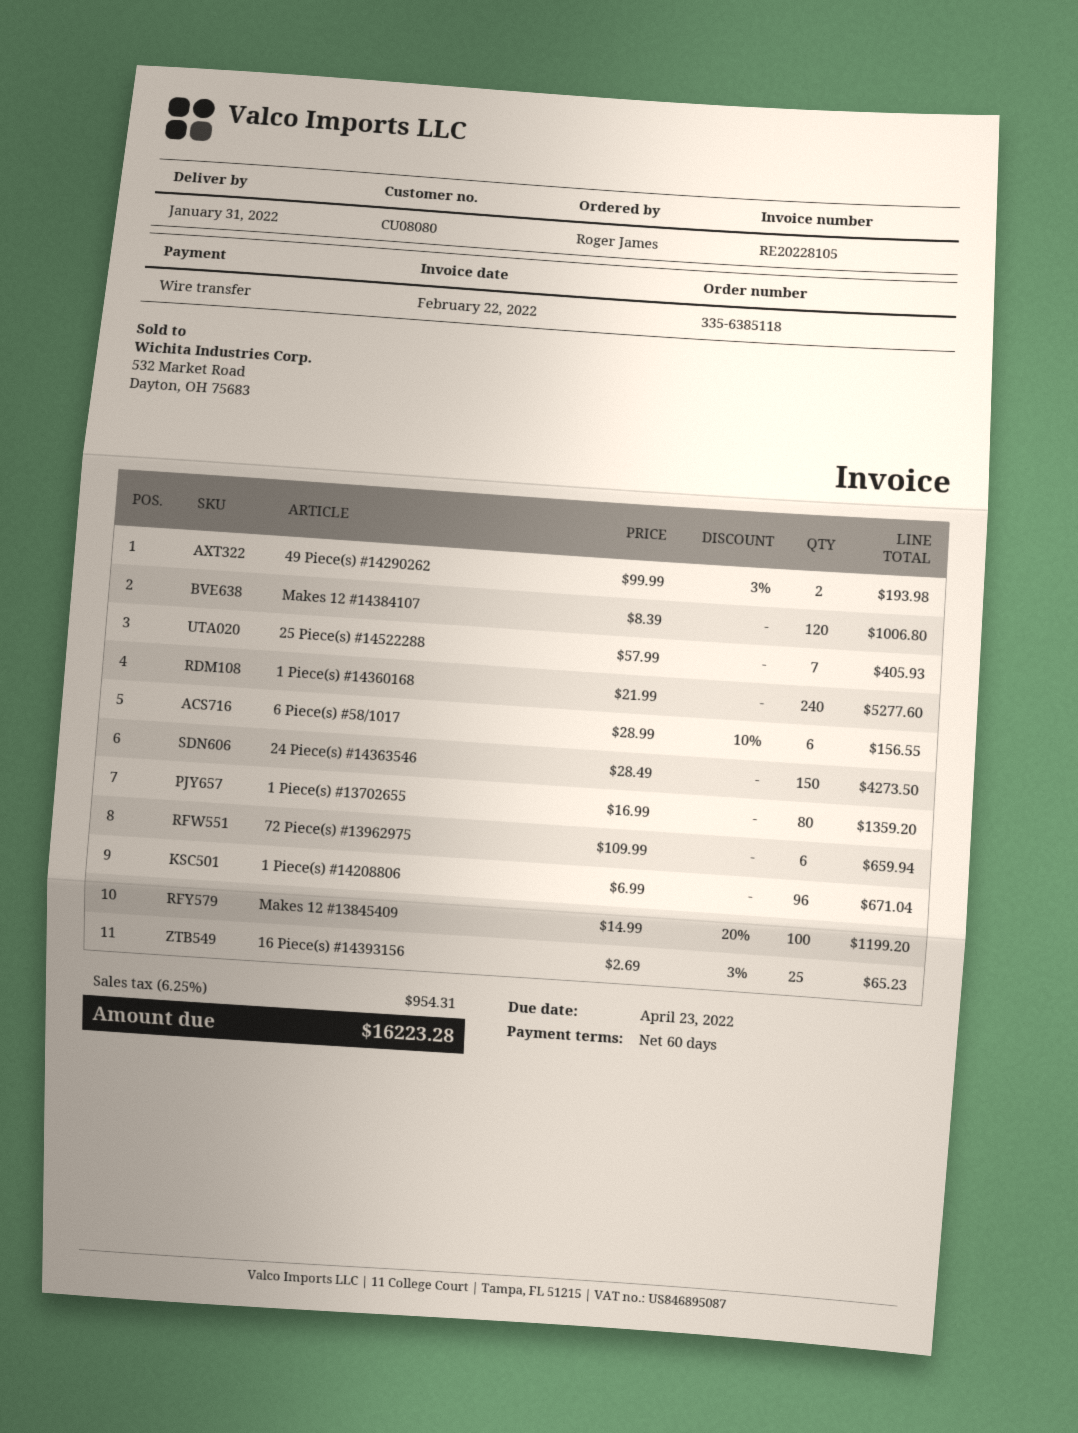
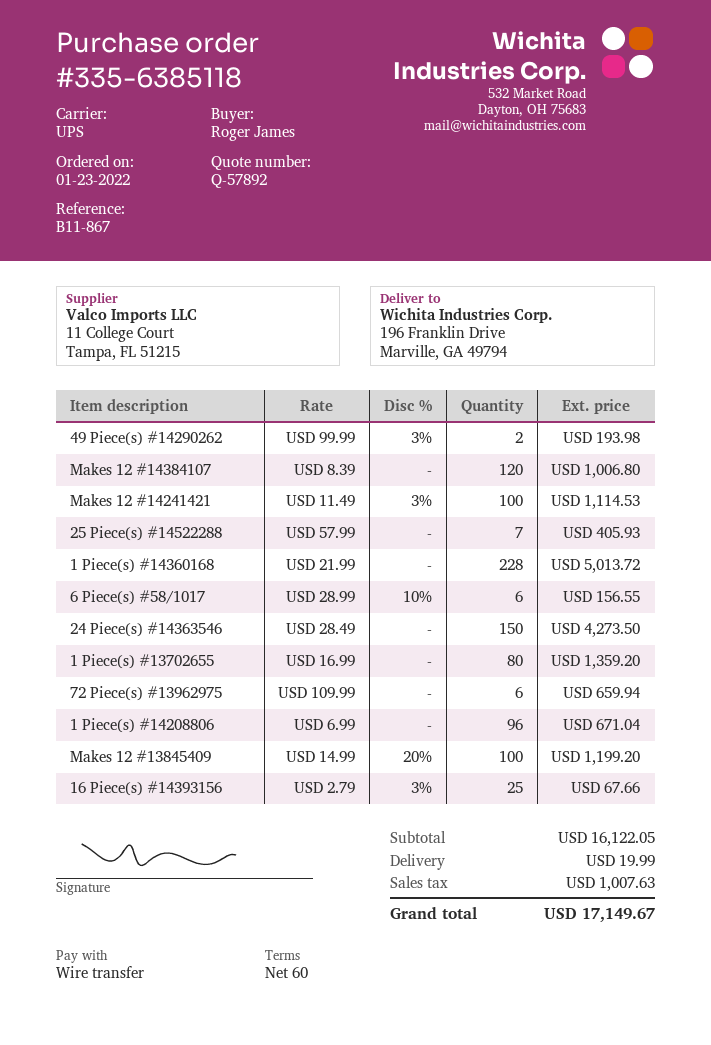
1 Piece(s) #14360168: 240 x 21.99 = 5277.60 -> 228 x 21.99 = 5013.72
16 Piece(s) #14393156: 25 x 2.69 - 3% = 65.23 -> 25 x 2.79 - 3% = 67.66
Makes 12 #14241421: none -> 100 x 11.49 - 3% = 1114.53
shipping: none -> 19.99
tax: 954.31 -> 1007.63
total: 16223.28 -> 17149.67

